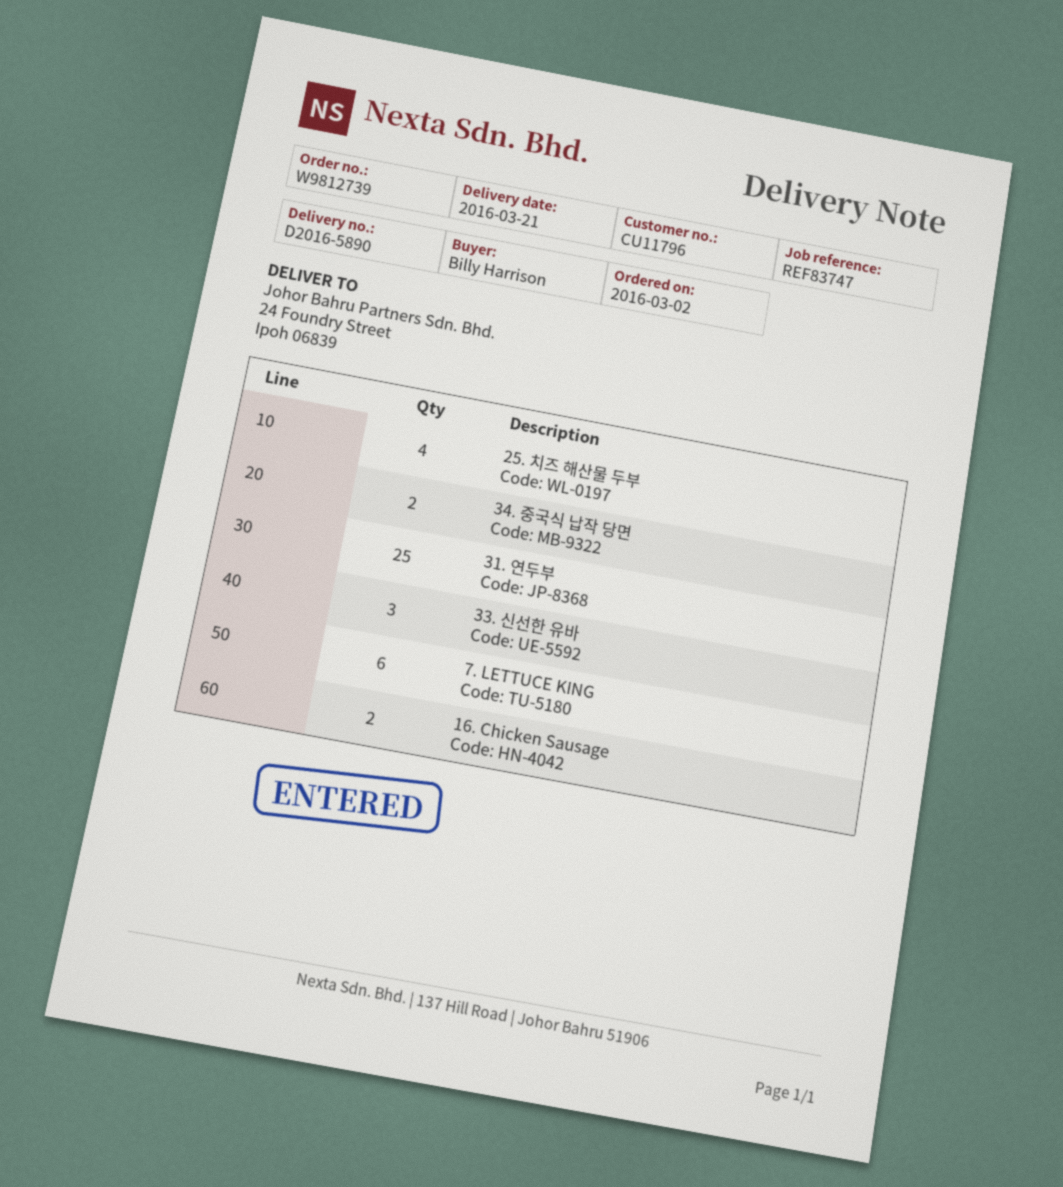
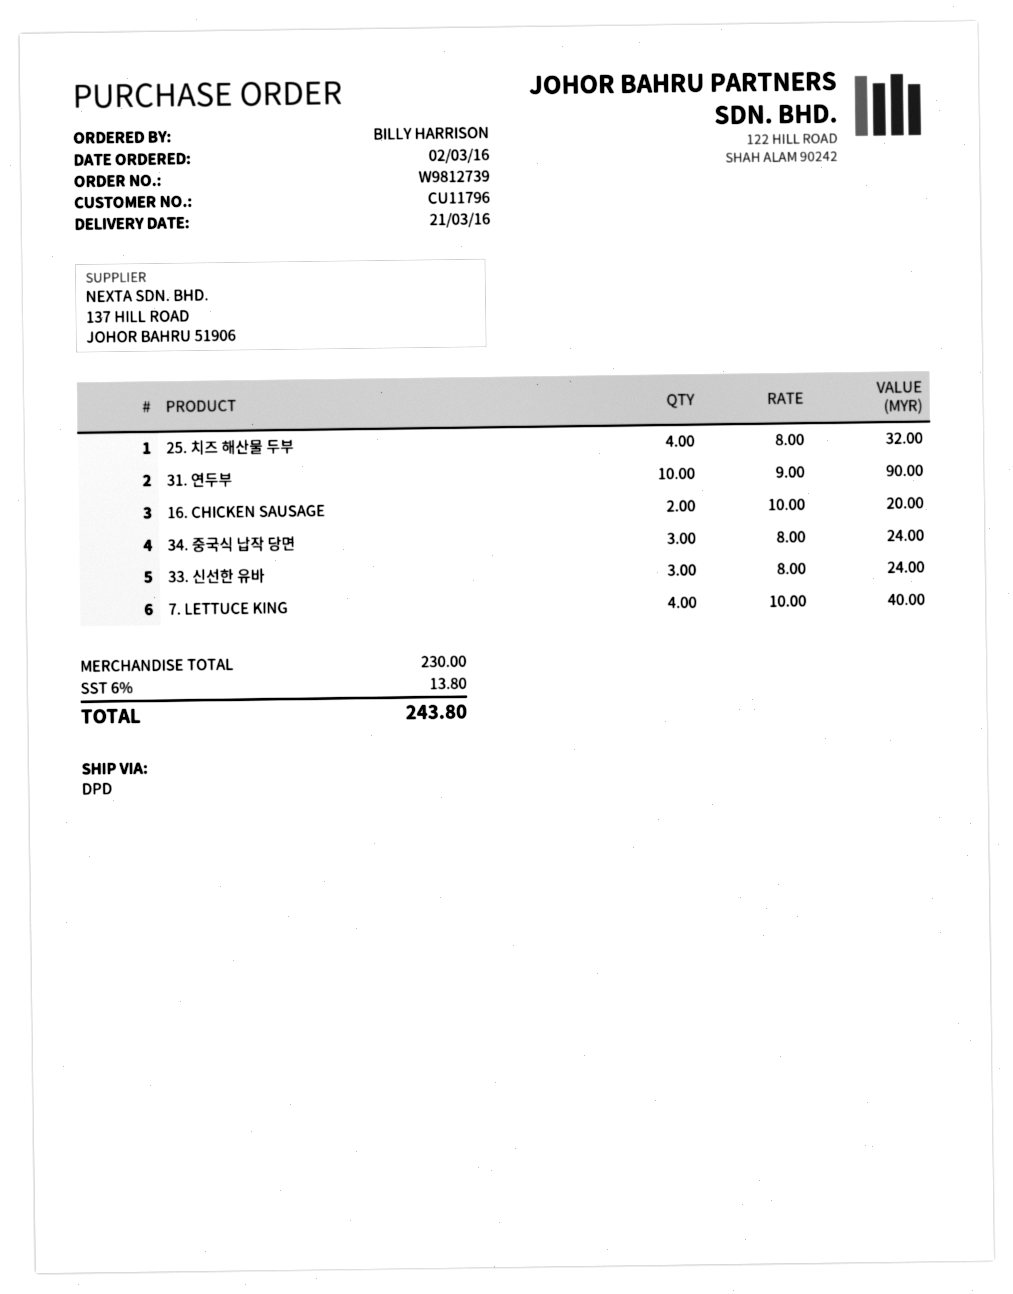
34. 중국식 납작 당면: 2 -> 3
31. 연두부: 25 -> 10
7. LETTUCE KING: 6 -> 4

